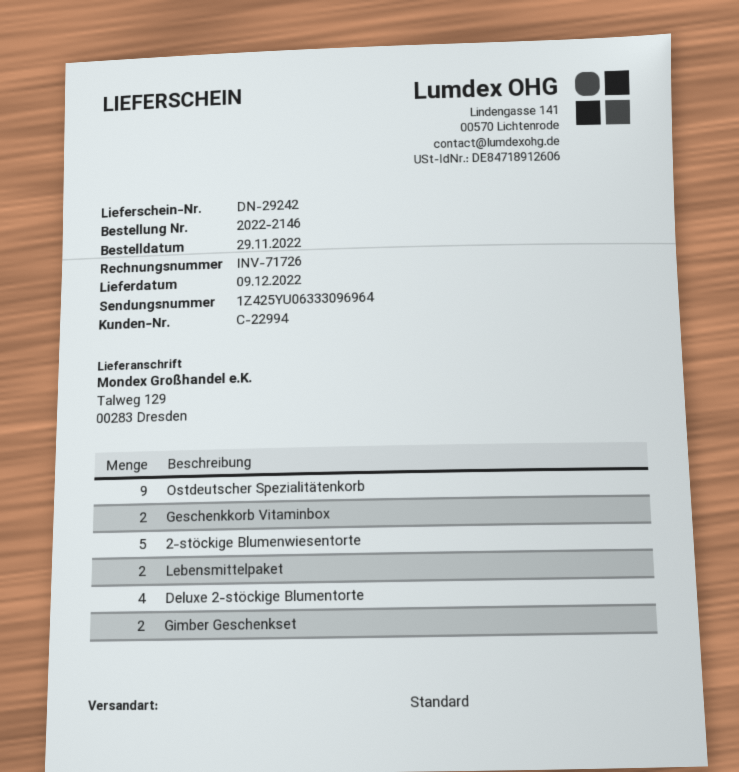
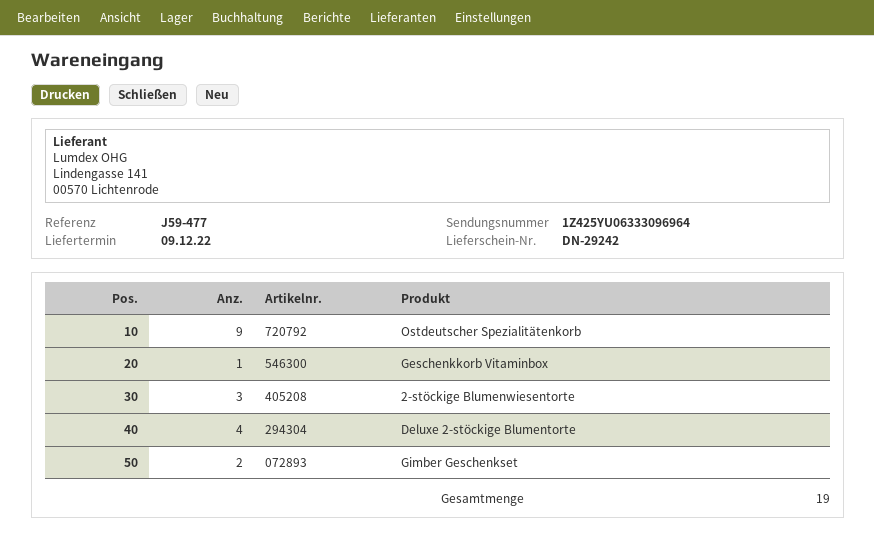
Geschenkkorb Vitaminbox: 2 -> 1
2-stöckige Blumenwiesentorte: 5 -> 3
Lebensmittelpaket: 2 -> none

